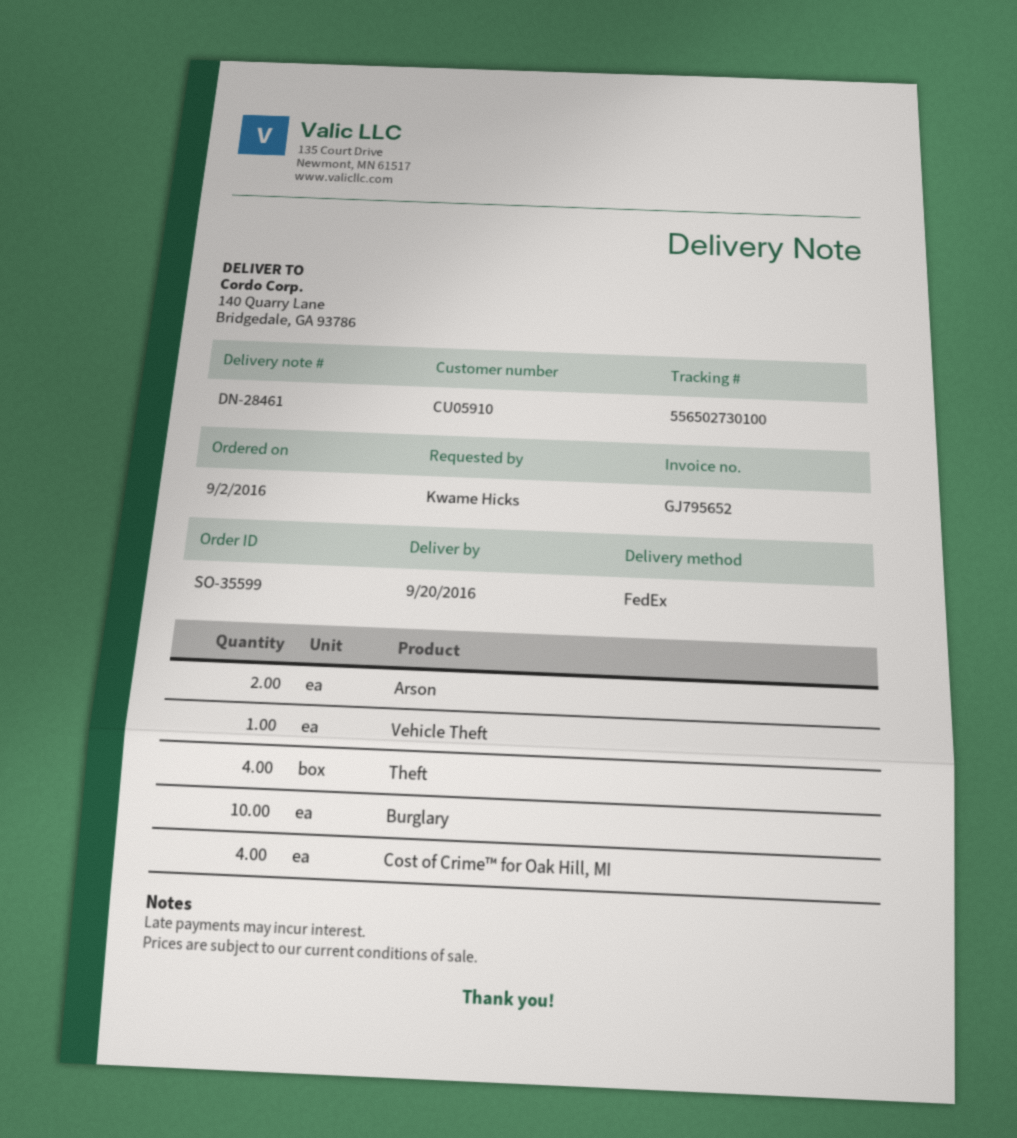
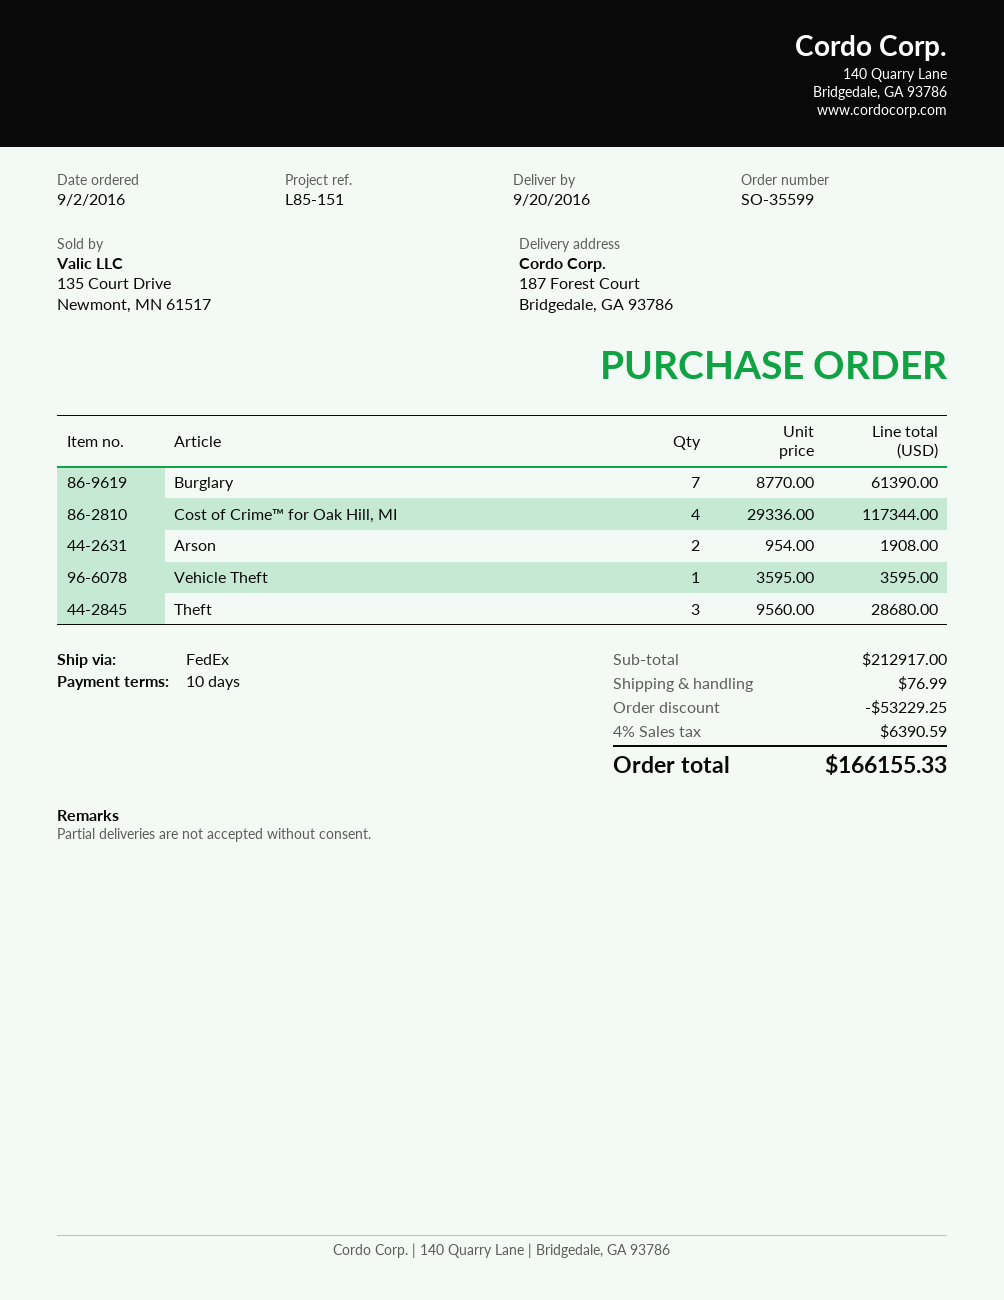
ship to: 140 Quarry Lane, Bridgedale, GA 93786 -> 187 Forest Court, Bridgedale, GA 93786
Theft: 4 -> 3
Burglary: 10 -> 7

